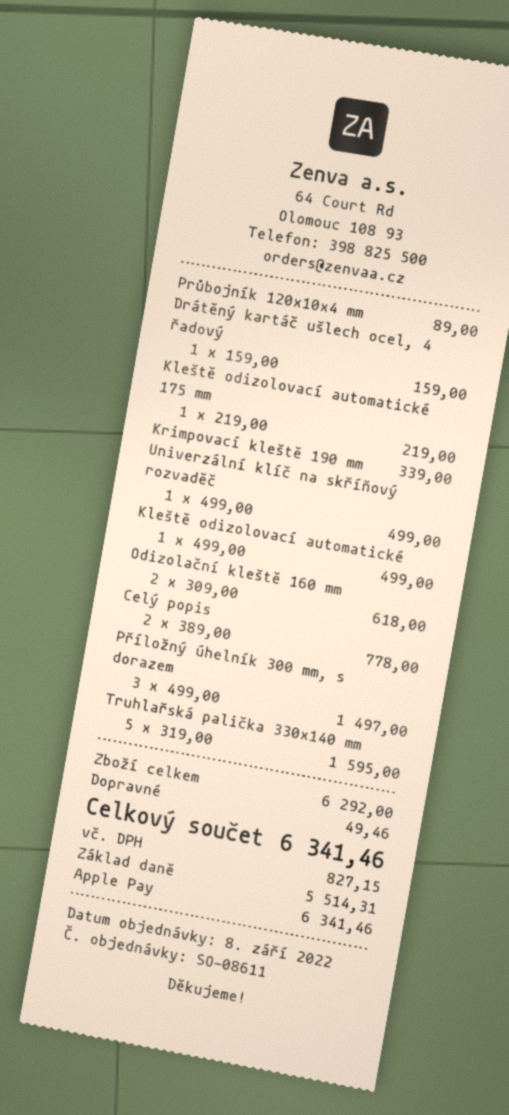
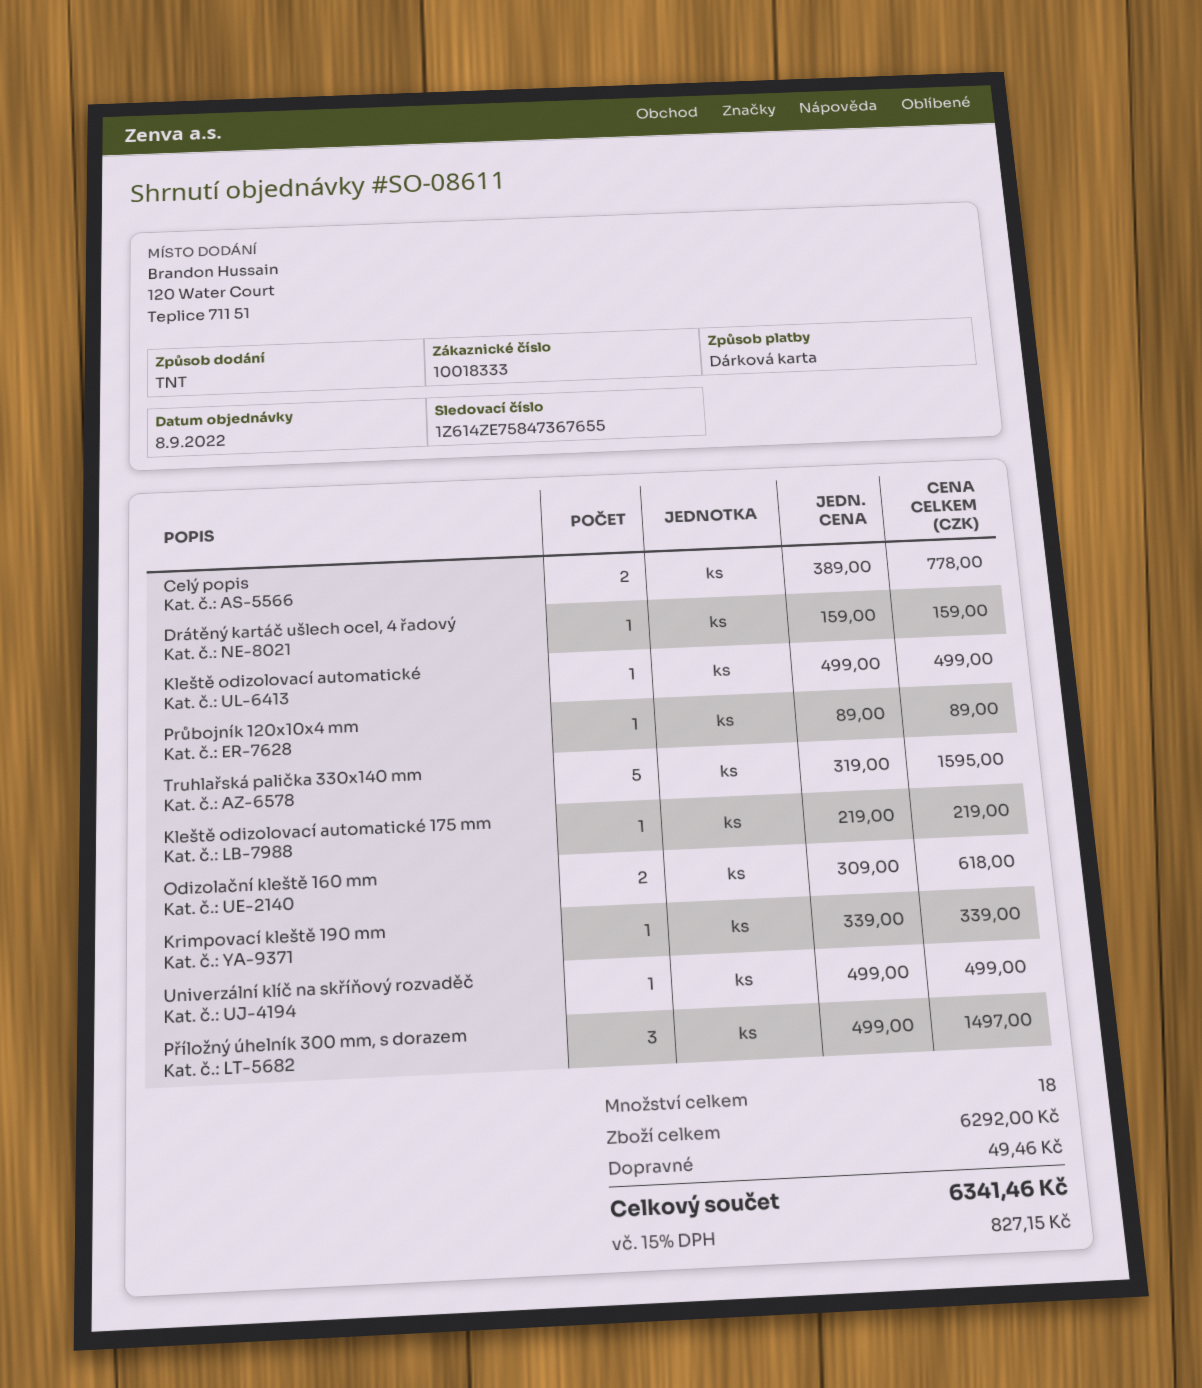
payment method: Apple Pay -> gift card

